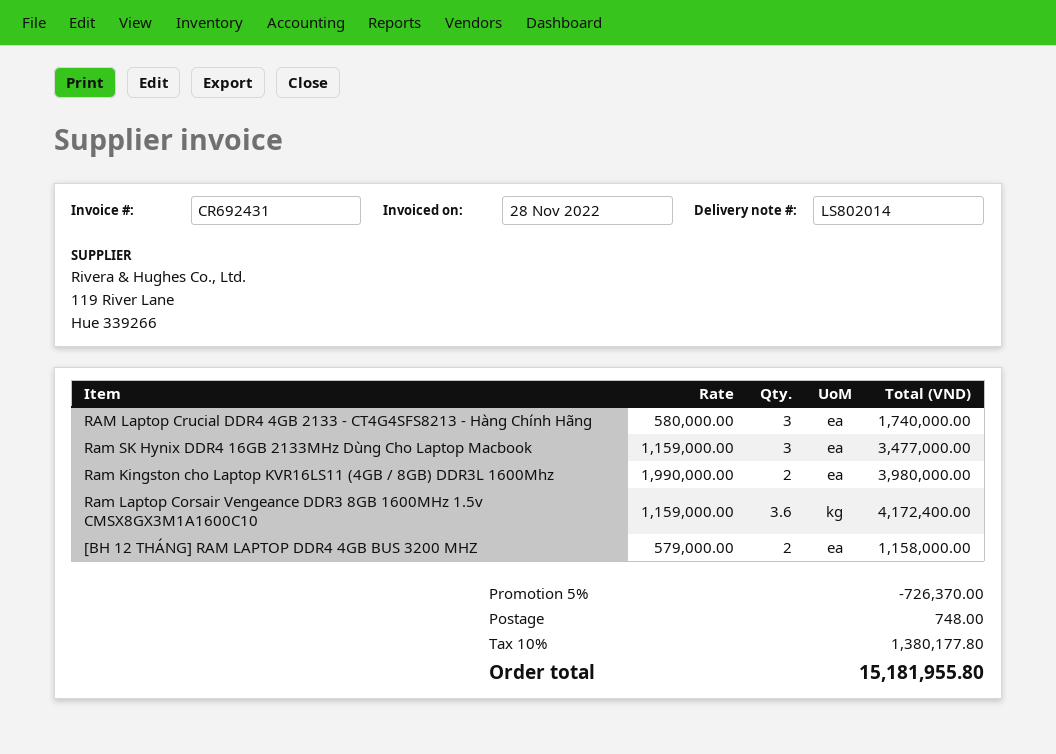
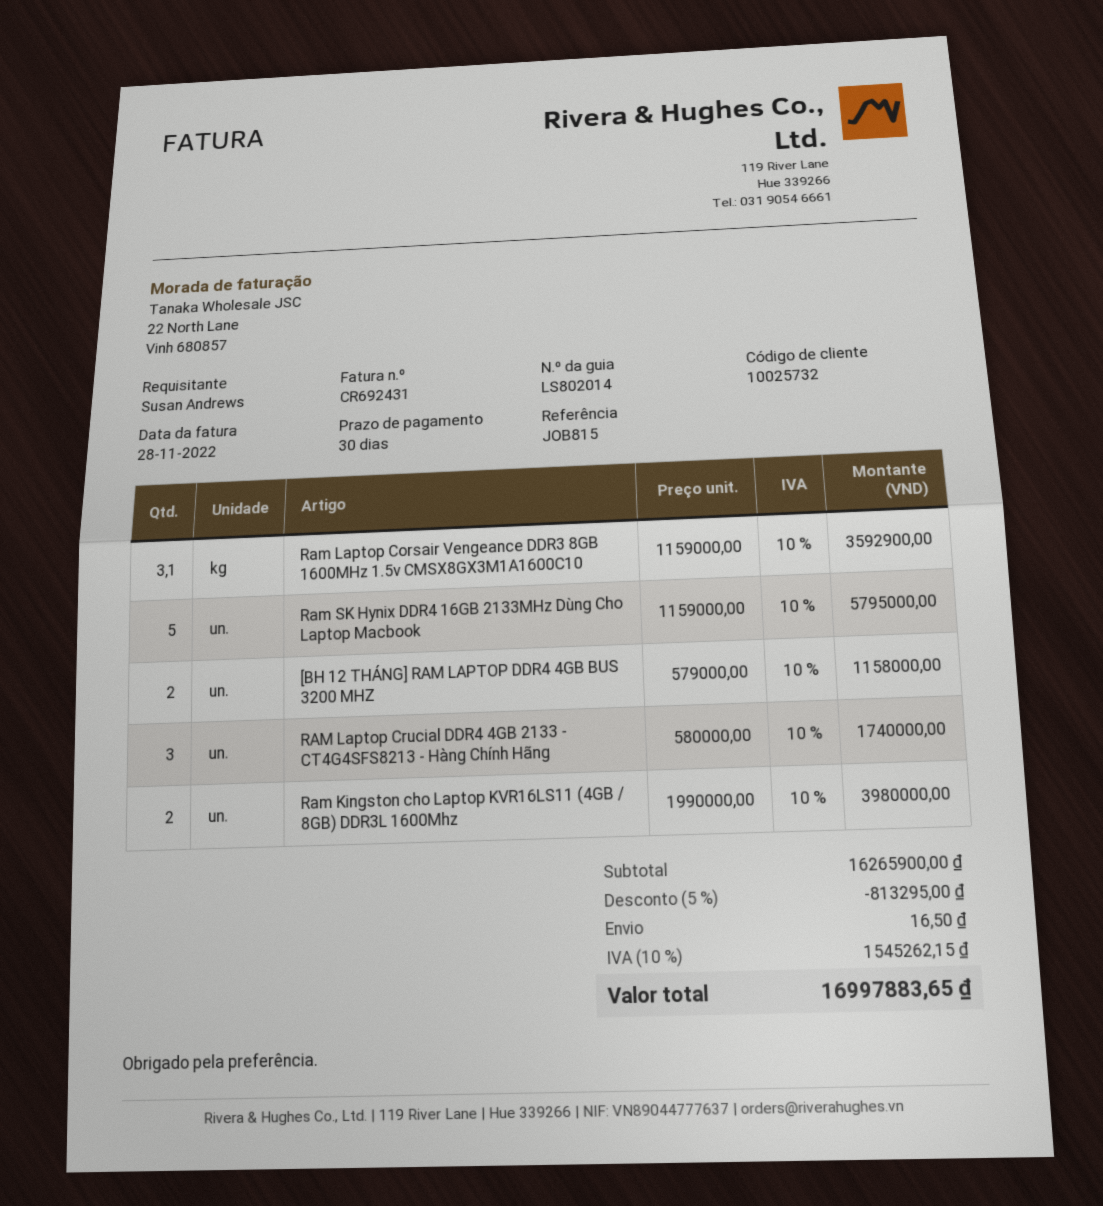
Ram SK Hynix DDR4 16GB 2133MHz Dùng Cho Laptop Macbook: 3 x 1159000.00 = 3477000.00 -> 5 x 1159000.00 = 5795000.00
Ram Laptop Corsair Vengeance DDR3 8GB 1600MHz 1.5v CMSX8GX3M1A1600C10: 3.6 x 1159000.00 = 4172400.00 -> 3.1 x 1159000.00 = 3592900.00
discount: 5% = 726370.00 -> 5% = 813295.00
shipping: 748.00 -> 16.50
tax: 10% = 1380177.80 -> 10% = 1545262.15
total: 15181955.80 -> 16997883.65

